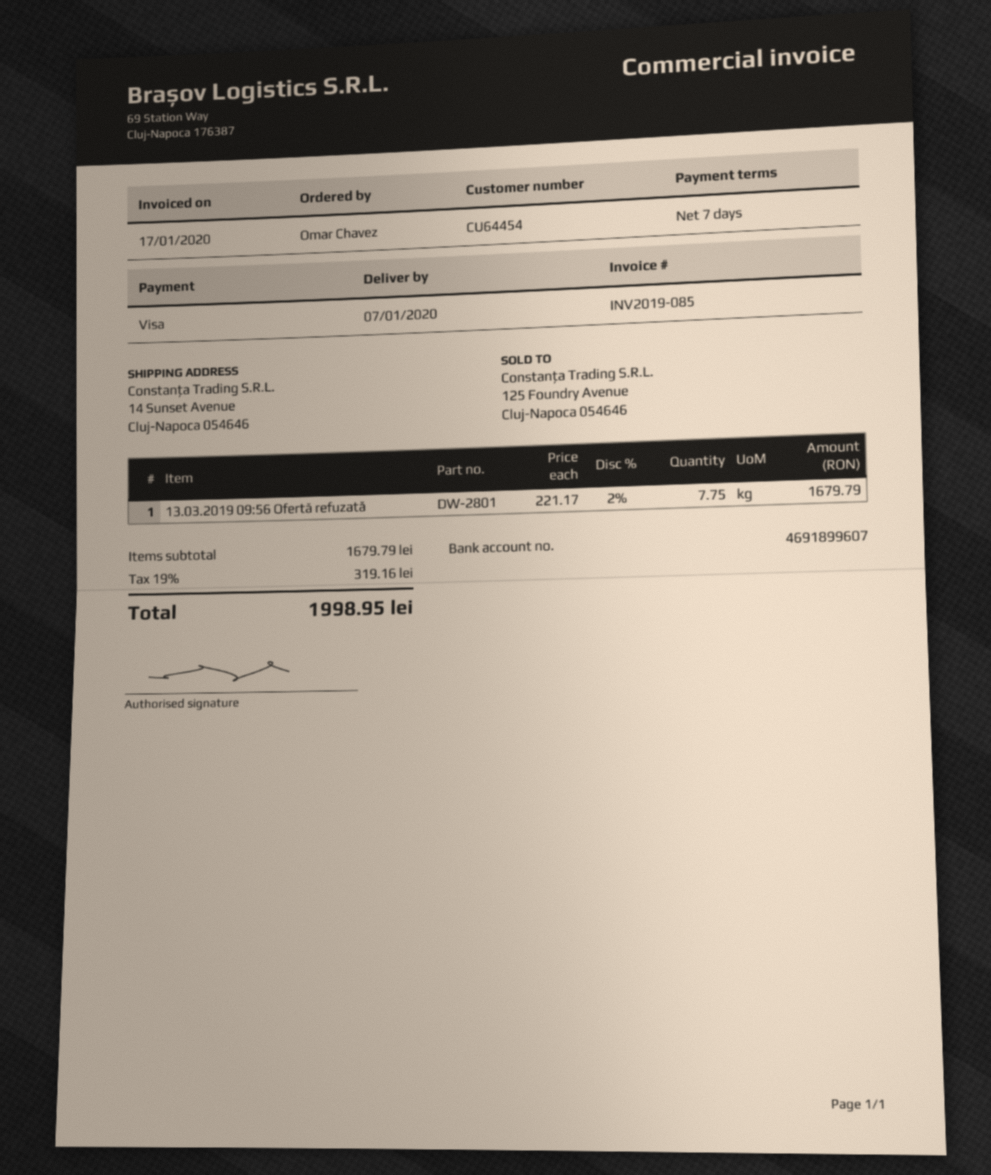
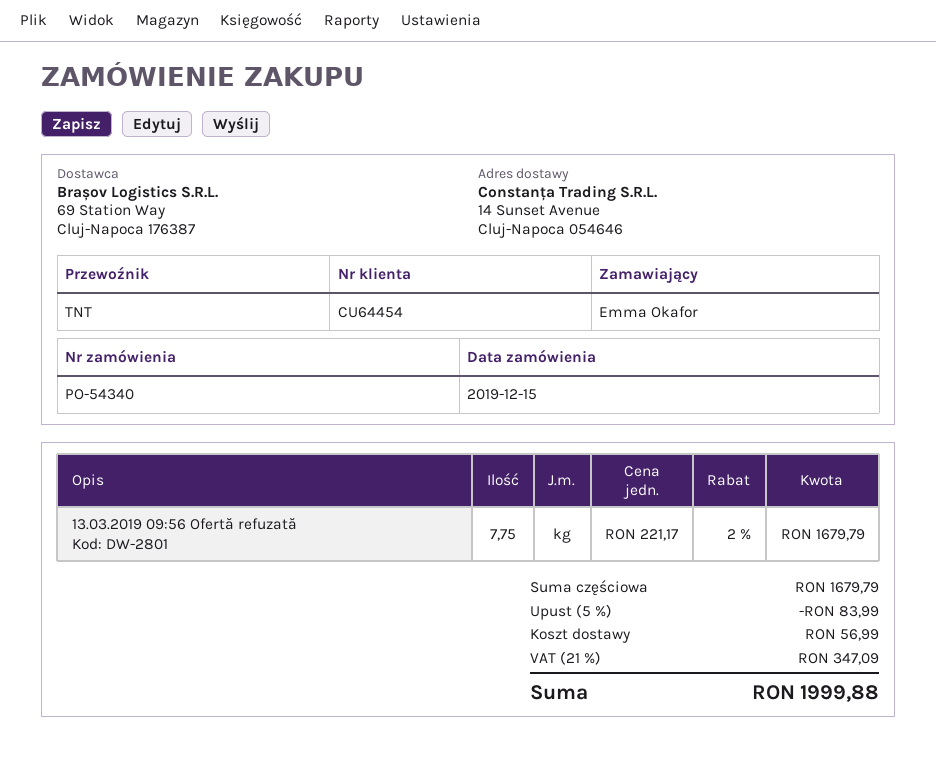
ordered by: Omar Chavez -> Emma Okafor
discount: none -> 5% = 83.99
shipping: none -> 56.99
tax: 19% = 319.16 -> 21% = 347.09
total: 1998.95 -> 1999.88

